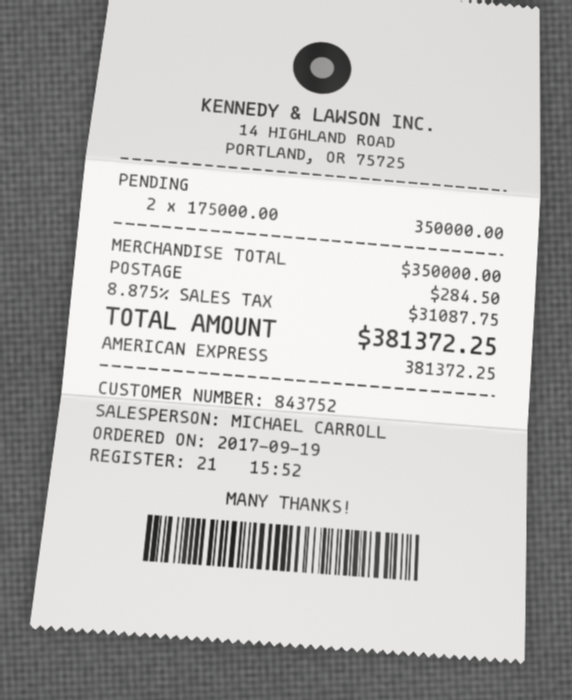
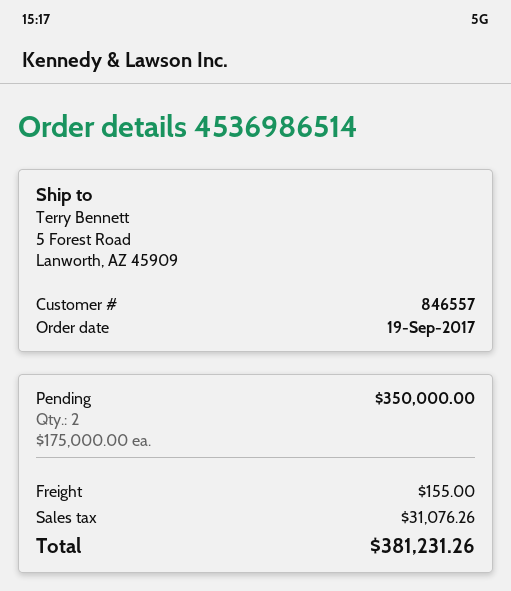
customer number: 843752 -> 846557
shipping: 284.50 -> 155.00
tax: 31087.75 -> 31076.26
total: 381372.25 -> 381231.26

